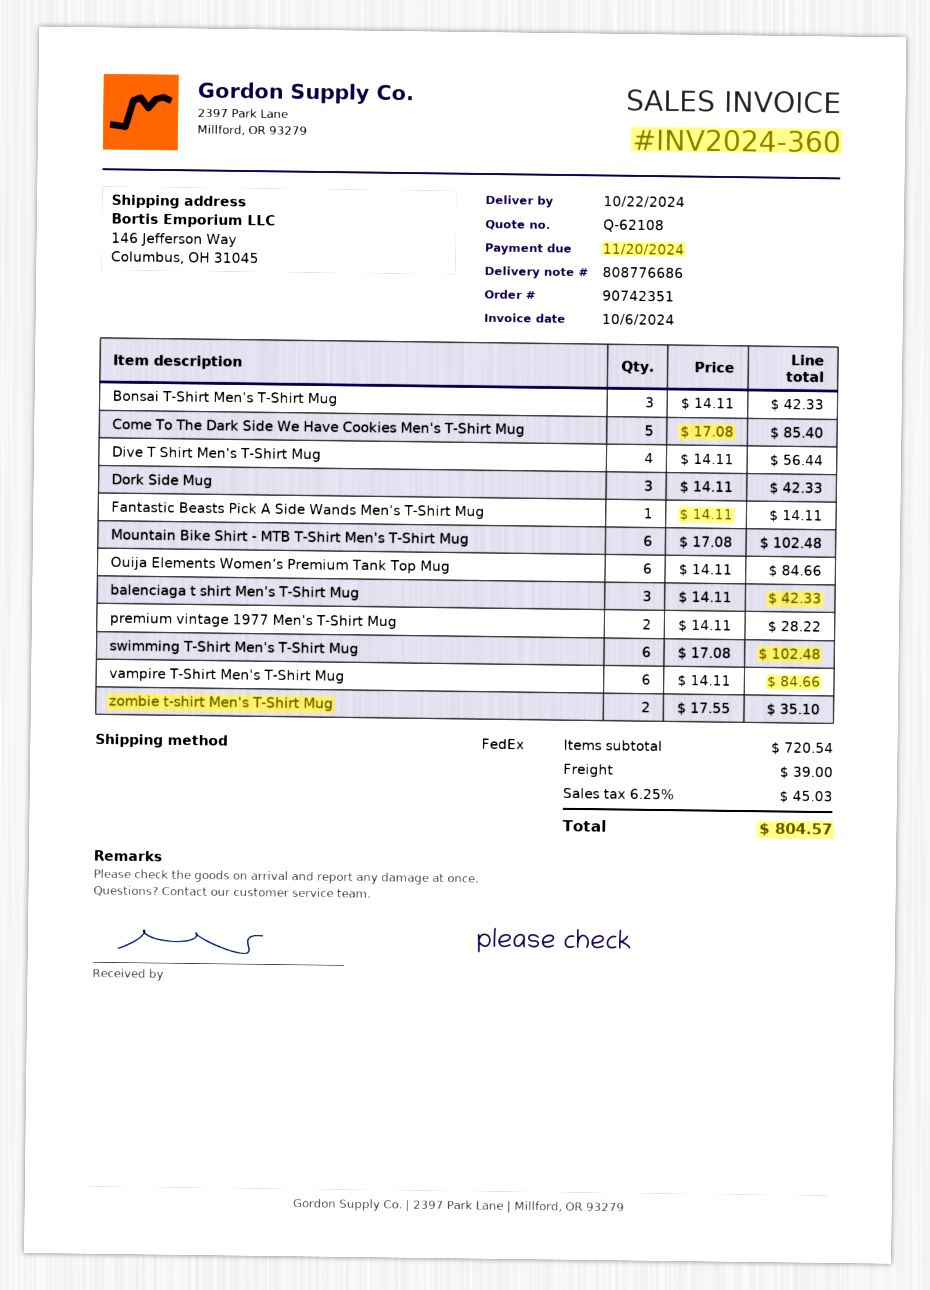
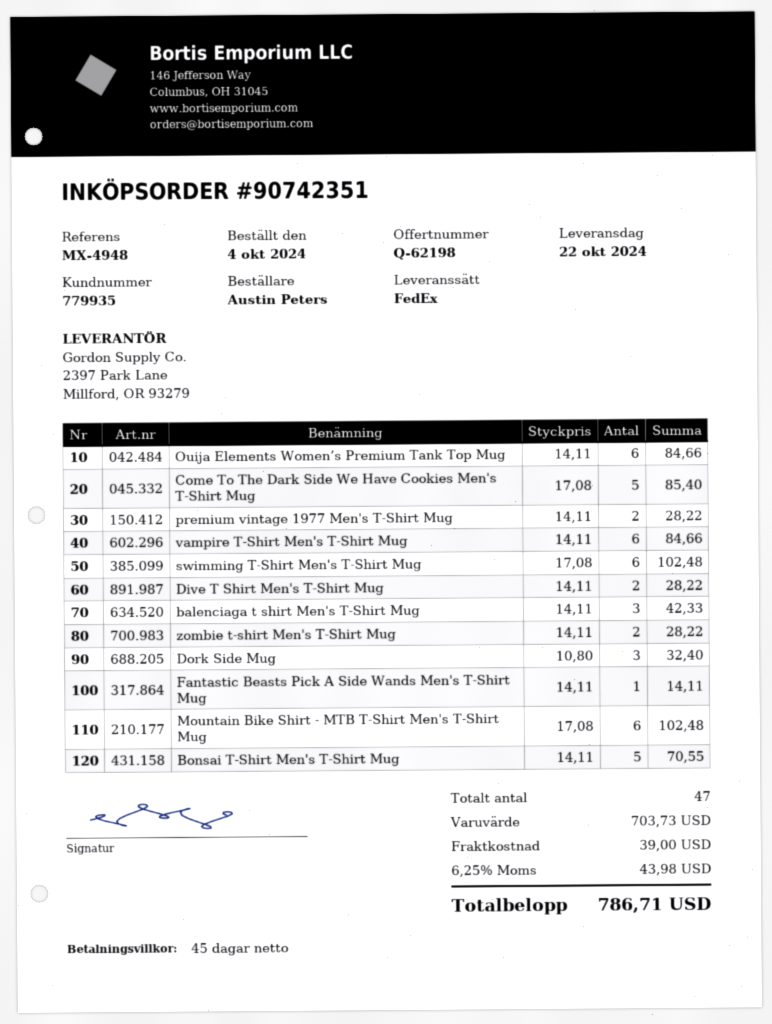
quote number: Q-62108 -> Q-62198
Bonsai T-Shirt Men's T-Shirt Mug: 3 x 14.11 = 42.33 -> 5 x 14.11 = 70.55
Dive T Shirt Men's T-Shirt Mug: 4 x 14.11 = 56.44 -> 2 x 14.11 = 28.22
Dork Side Mug: 3 x 14.11 = 42.33 -> 3 x 10.80 = 32.40
zombie t-shirt Men's T-Shirt Mug: 2 x 17.55 = 35.10 -> 2 x 14.11 = 28.22
subtotal: 720.54 -> 703.73
tax: 6.25% = 45.03 -> 6.25% = 43.98
total: 804.57 -> 786.71

